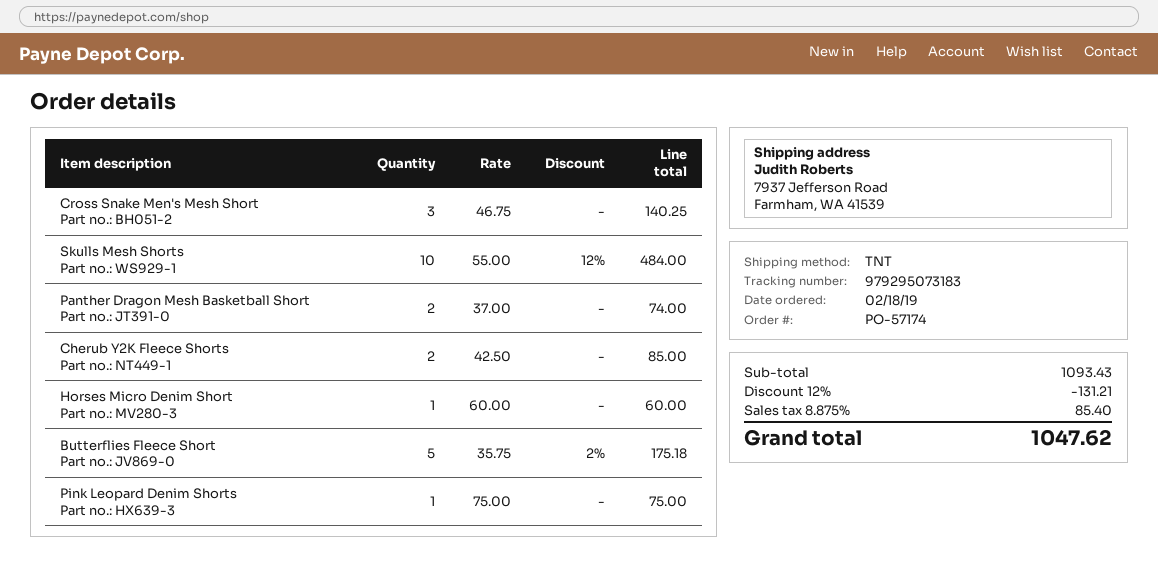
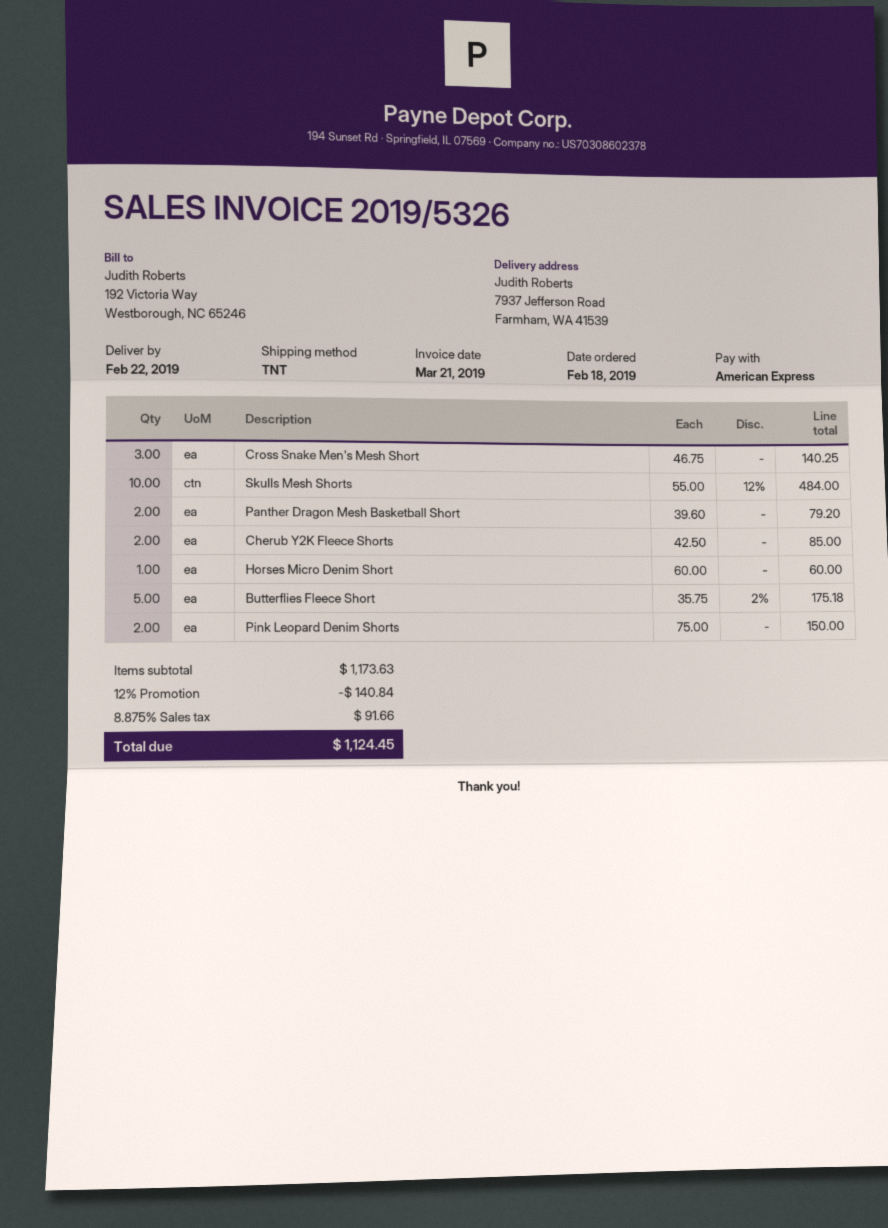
Panther Dragon Mesh Basketball Short: 2 x 37.00 = 74.00 -> 2 x 39.60 = 79.20
Pink Leopard Denim Shorts: 1 x 75.00 = 75.00 -> 2 x 75.00 = 150.00
subtotal: 1093.43 -> 1173.63
discount: 12% = 131.21 -> 12% = 140.84
tax: 8.875% = 85.40 -> 8.875% = 91.66
total: 1047.62 -> 1124.45

